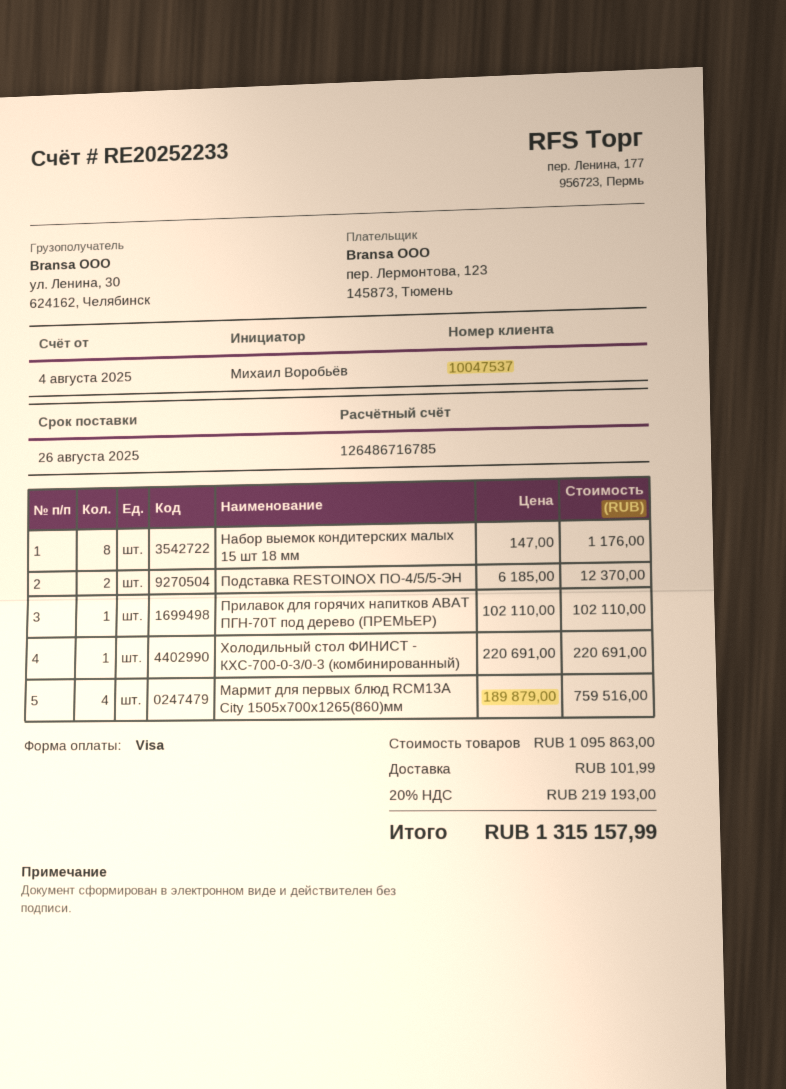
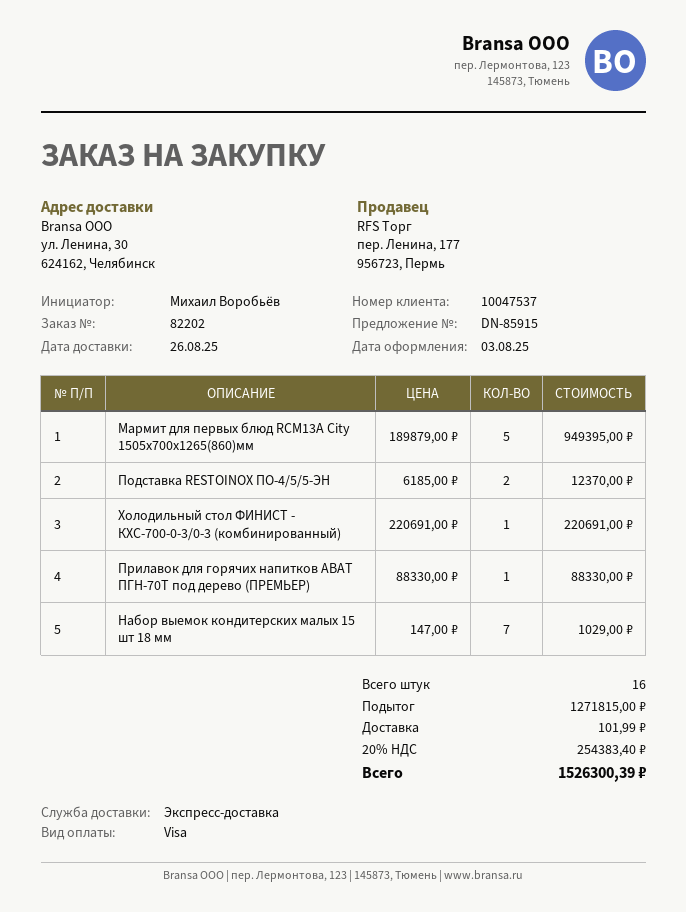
Набор выемок кондитерских малых 15 шт 18 мм: 8 x 147.00 = 1176.00 -> 7 x 147.00 = 1029.00
Прилавок для горячих напитков ABAT ПГН-70Т под дерево (ПРЕМЬЕР): 1 x 102110.00 = 102110.00 -> 1 x 88330.00 = 88330.00
Мармит для первых блюд RCM13A City 1505x700x1265(860)мм: 4 x 189879.00 = 759516.00 -> 5 x 189879.00 = 949395.00
subtotal: 1095863.00 -> 1271815.00
tax: 20% = 219193.00 -> 20% = 254383.40
total: 1315157.99 -> 1526300.39

